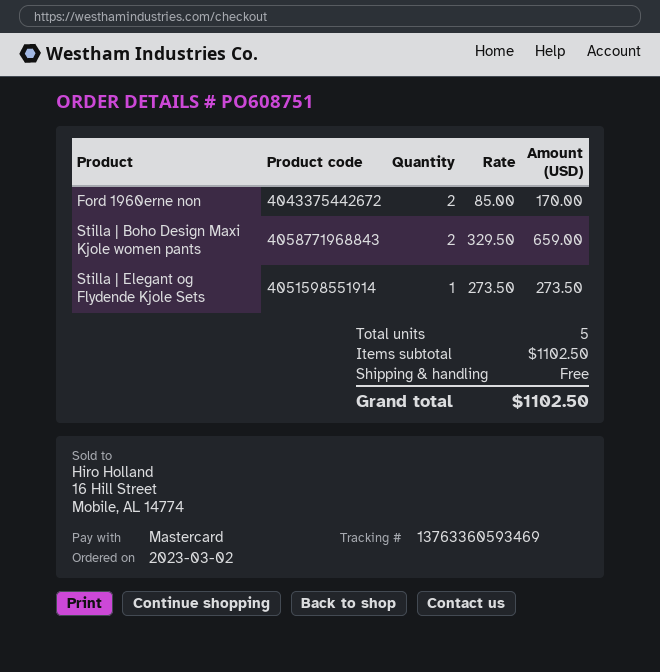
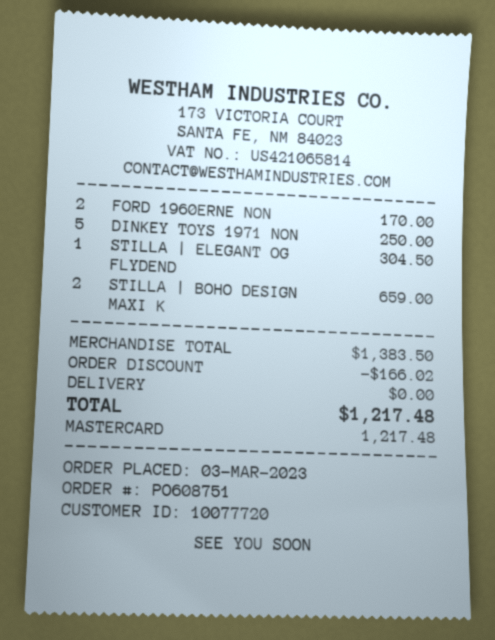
order date: 2023-03-02 -> 2023-03-03
Stilla | Elegant og Flydende Kjole Sets: 1 for 273.50 -> 1 for 304.50
DINKEY TOYS 1971 NON: none -> 5 for 250.00
subtotal: 1102.50 -> 1383.50
discount: none -> 166.02
total: 1102.50 -> 1217.48

